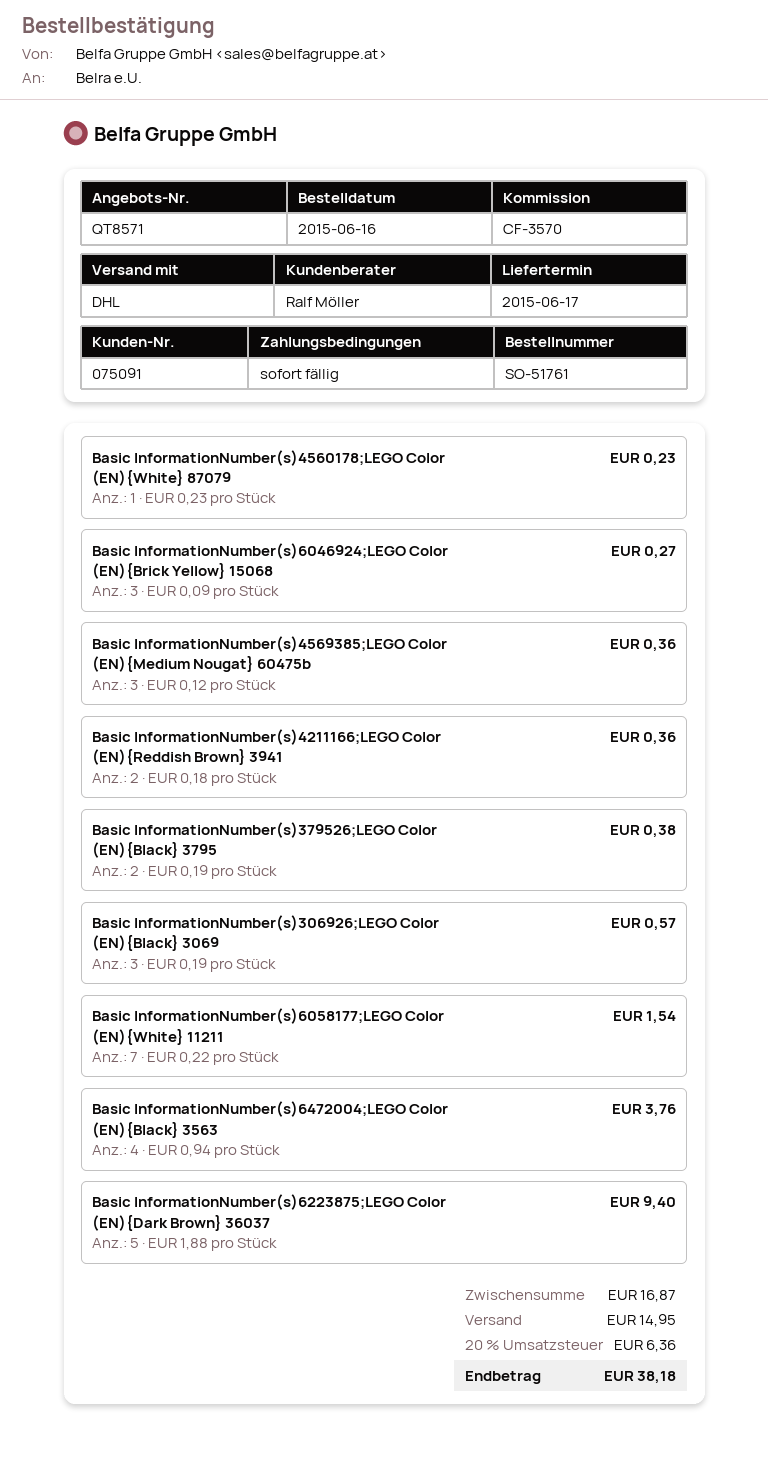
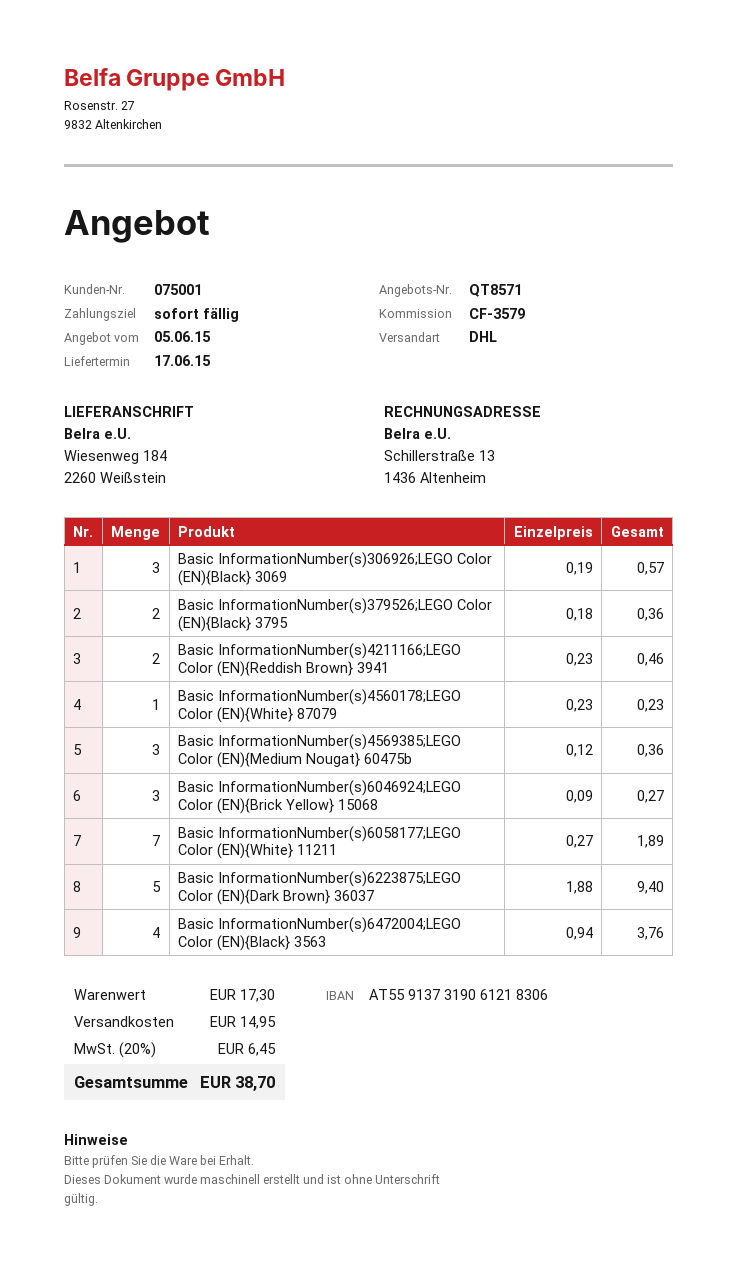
customer number: 075091 -> 075001
reference: CF-3570 -> CF-3579
Basic InformationNumber(s)4211166;LEGO Color (EN){Reddish Brown} 3941: 2 x 0.18 = 0.36 -> 2 x 0.23 = 0.46
Basic InformationNumber(s)379526;LEGO Color (EN){Black} 3795: 2 x 0.19 = 0.38 -> 2 x 0.18 = 0.36
Basic InformationNumber(s)6058177;LEGO Color (EN){White} 11211: 7 x 0.22 = 1.54 -> 7 x 0.27 = 1.89
subtotal: 16.87 -> 17.30
tax: 20% = 6.36 -> 20% = 6.45
total: 38.18 -> 38.70

